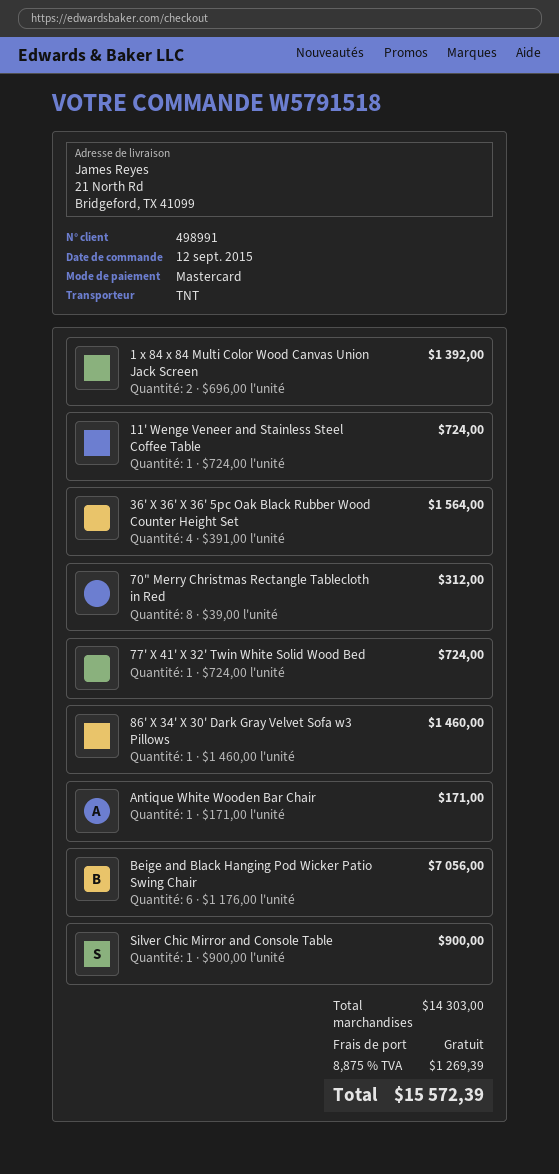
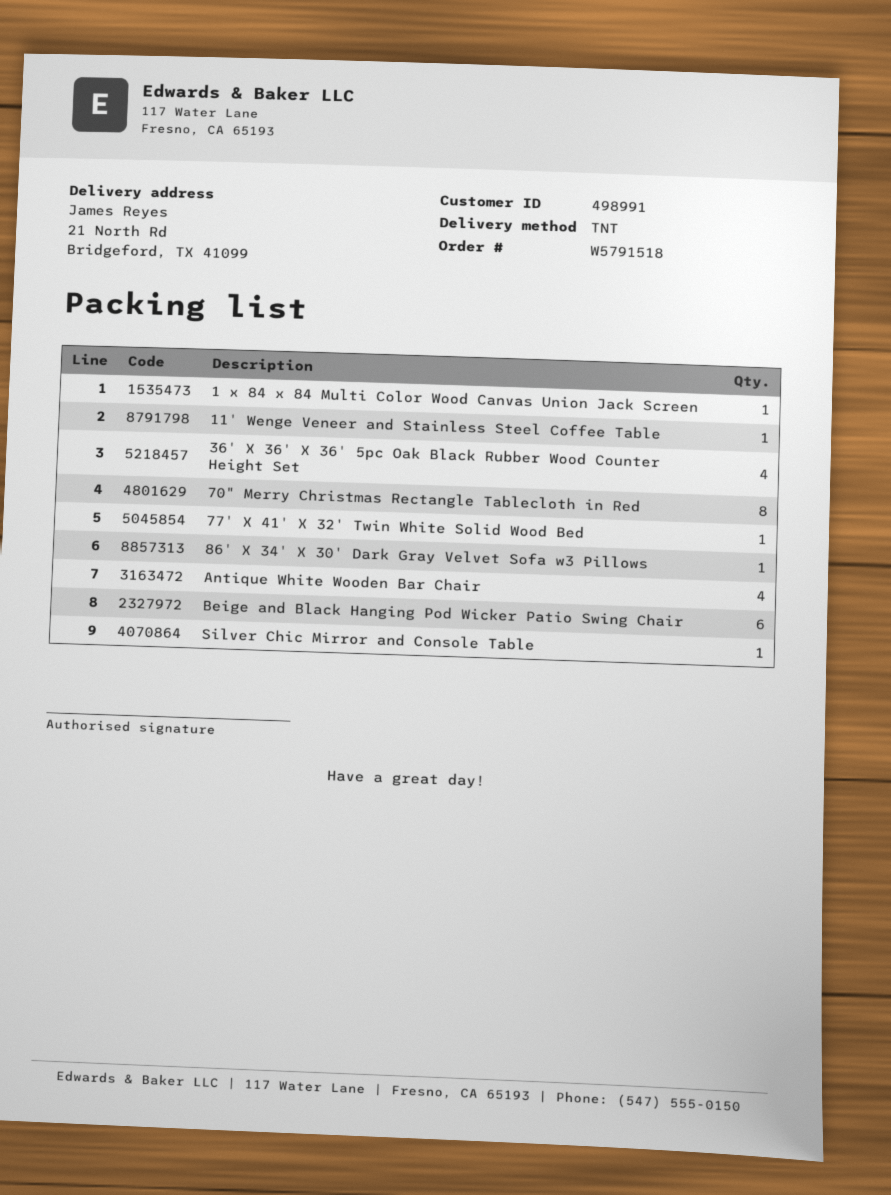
1 x 84 x 84 Multi Color Wood Canvas Union Jack Screen: 2 -> 1
Antique White Wooden Bar Chair: 1 -> 4

